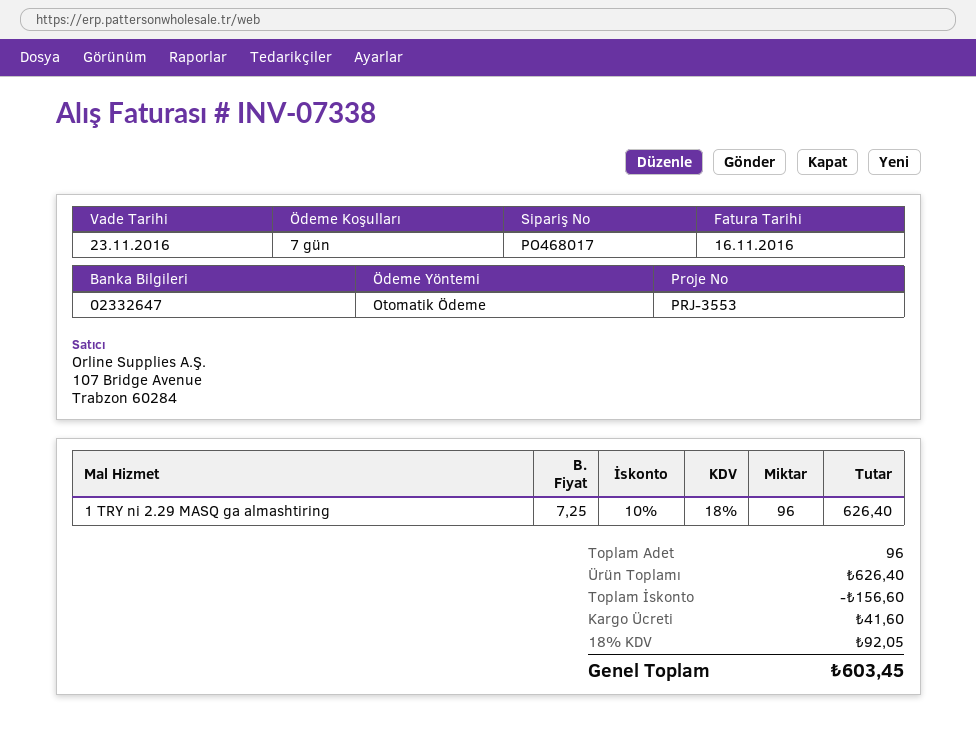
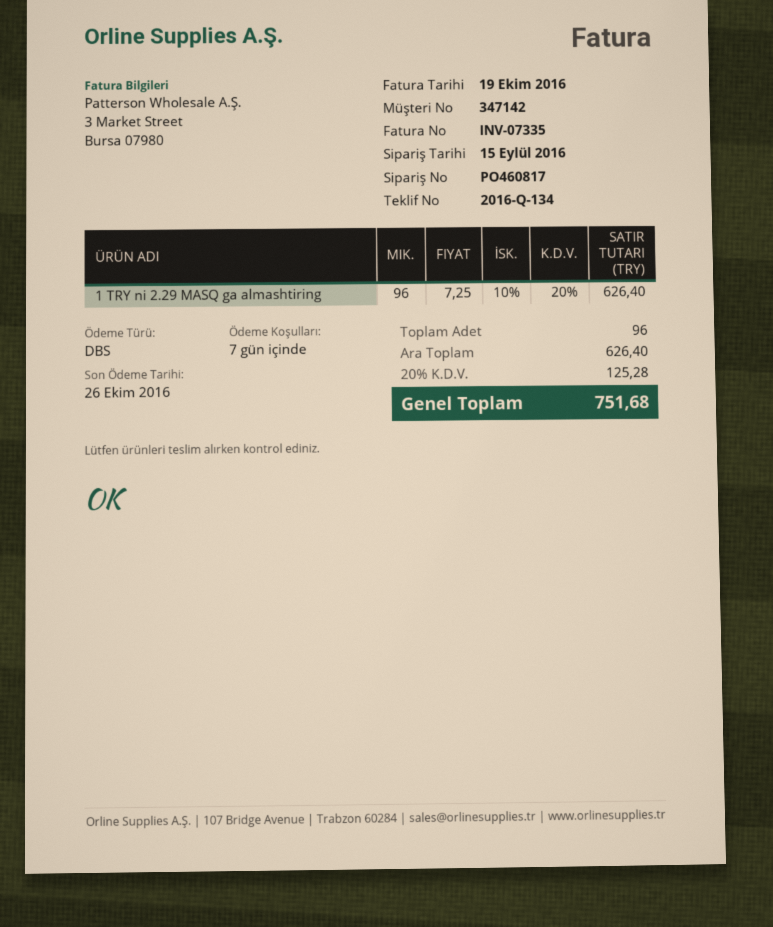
order number: PO468017 -> PO460817
invoice number: INV-07338 -> INV-07335
invoice date: 2016-11-16 -> 2016-10-19
due date: 2016-11-23 -> 2016-10-26
discount: 156.60 -> none
shipping: 41.60 -> none
tax: 18% = 92.05 -> 20% = 125.28
total: 603.45 -> 751.68

